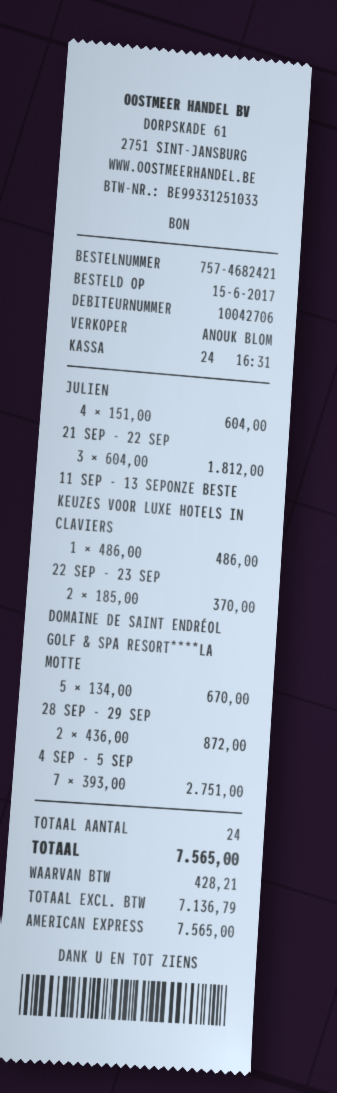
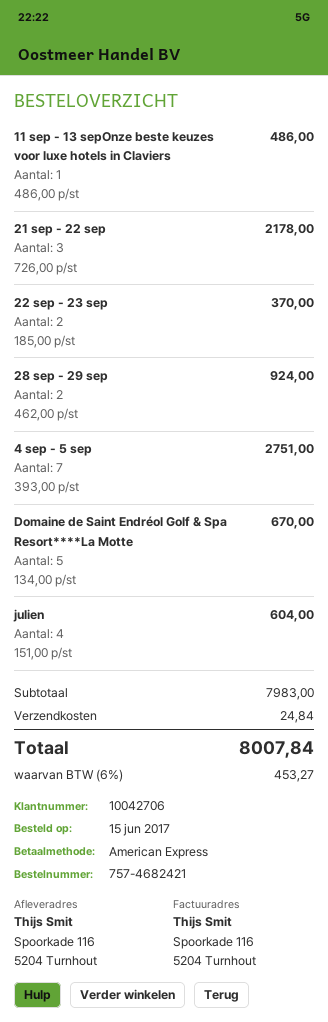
21 SEP - 22 SEP: 3 x 604.00 = 1812.00 -> 3 x 726.00 = 2178.00
28 SEP - 29 SEP: 2 x 436.00 = 872.00 -> 2 x 462.00 = 924.00
shipping: none -> 24.84
tax: 428.21 -> 453.27
total: 7565.00 -> 8007.84

